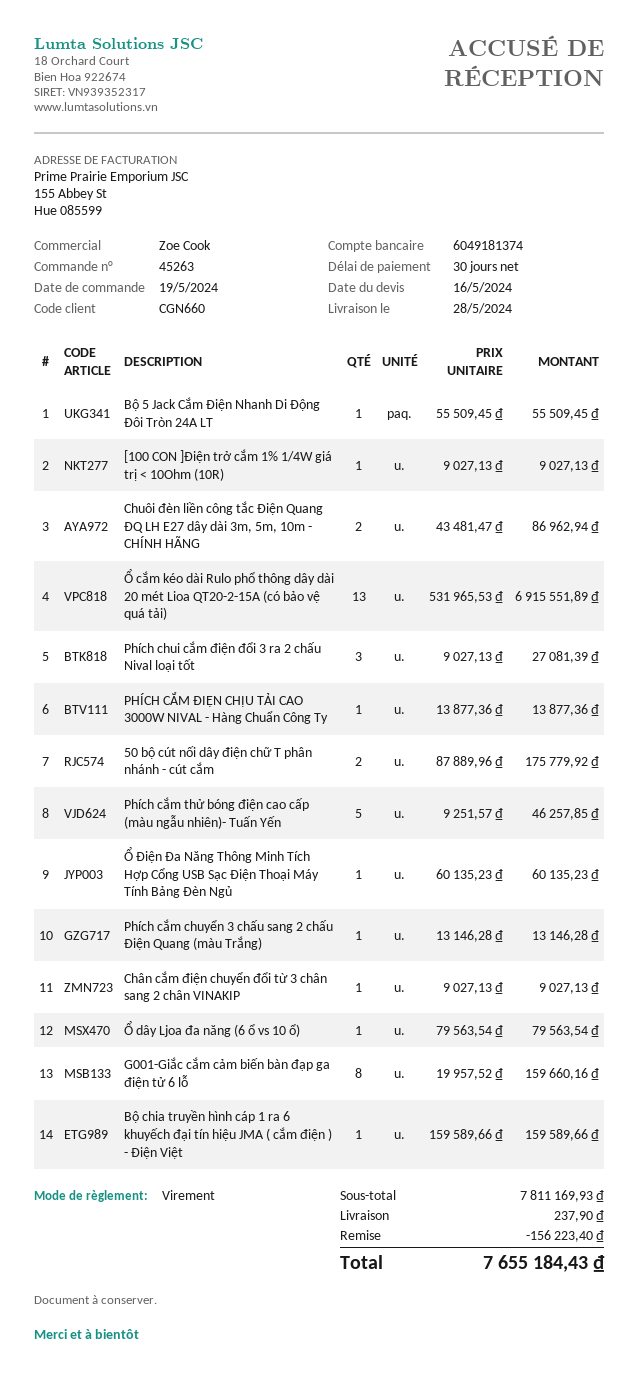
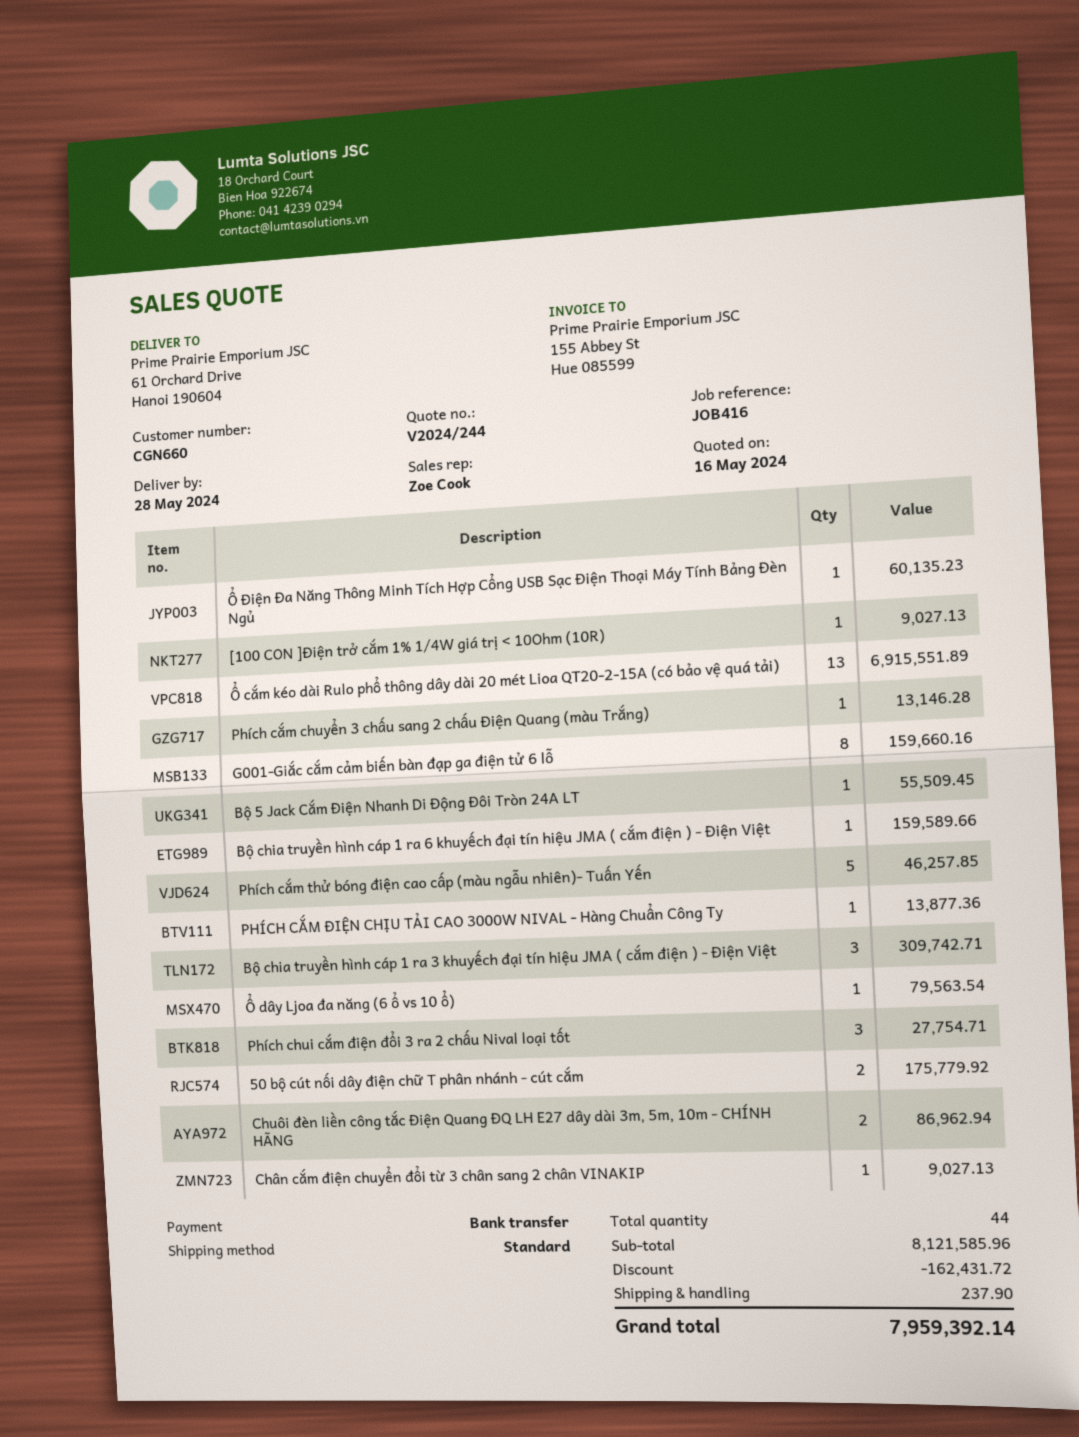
Phích chui cắm điện đổi 3 ra 2 chấu Nival loại tốt: 3 for 27081.39 -> 3 for 27754.71
Bộ chia truyền hình cáp 1 ra 3 khuyếch đại tín hiệu JMA ( cắm điện ) - Điện Việt: none -> 3 for 309742.71
subtotal: 7811169.93 -> 8121585.96
discount: 156223.40 -> 162431.72
total: 7655184.43 -> 7959392.14

